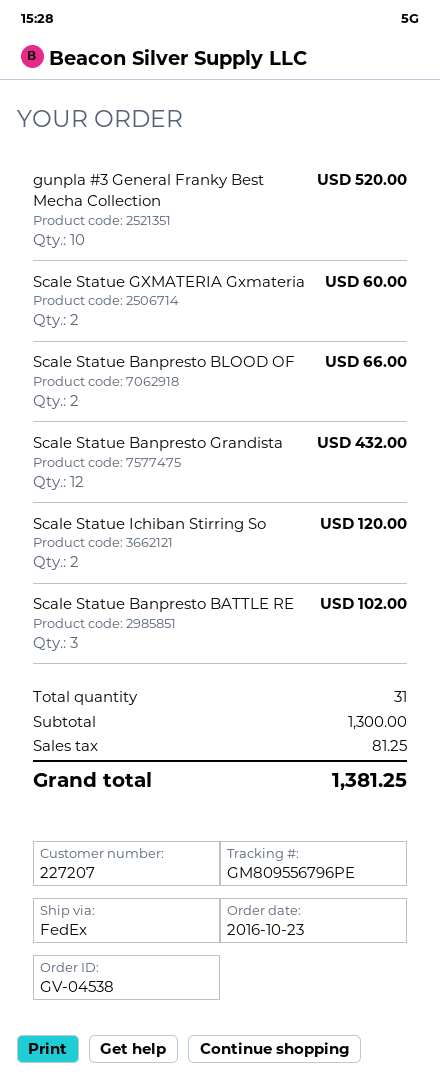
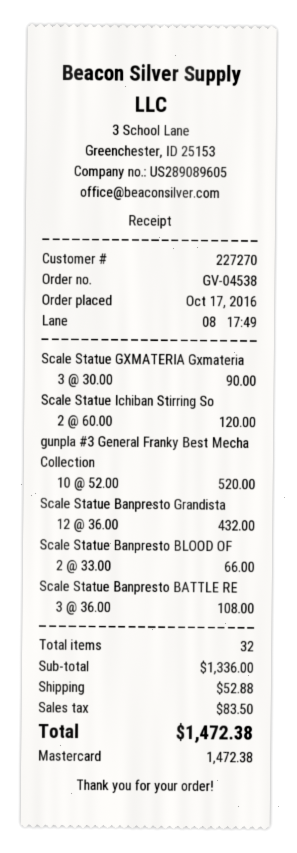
order date: 2016-10-23 -> 2016-10-17
customer number: 227207 -> 227270
Scale Statue GXMATERIA Gxmateria: 2 for 60.00 -> 3 for 90.00
Scale Statue Banpresto BATTLE RE: 3 for 102.00 -> 3 for 108.00
total quantity: 31 -> 32
subtotal: 1300.00 -> 1336.00
shipping: none -> 52.88
tax: 81.25 -> 83.50
total: 1381.25 -> 1472.38

